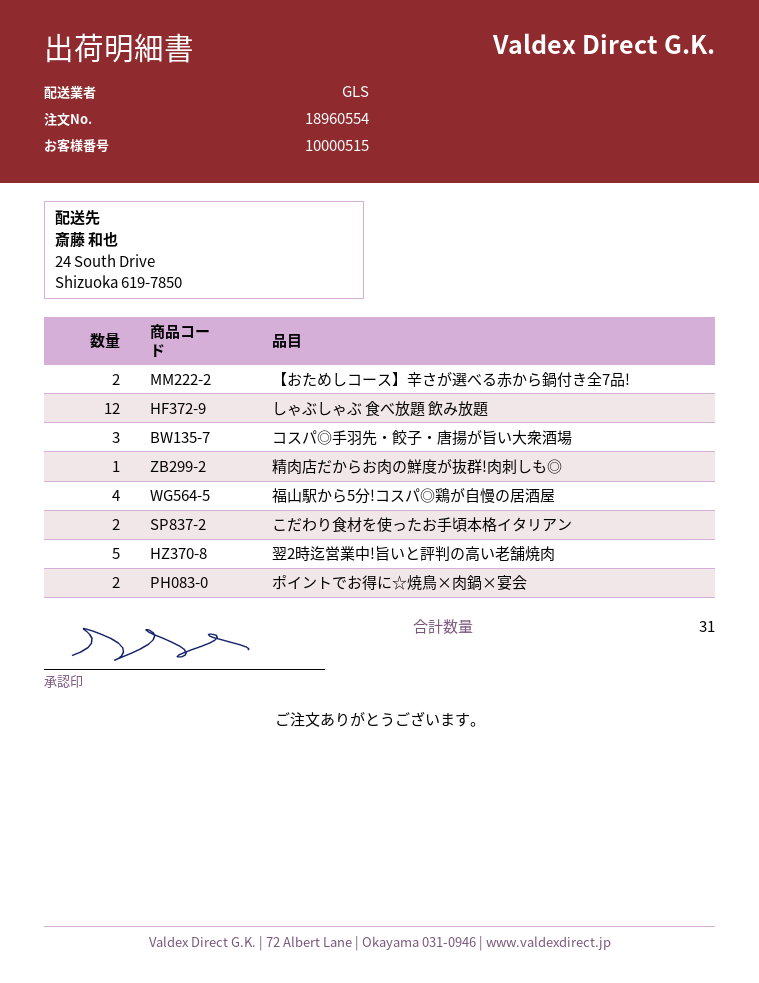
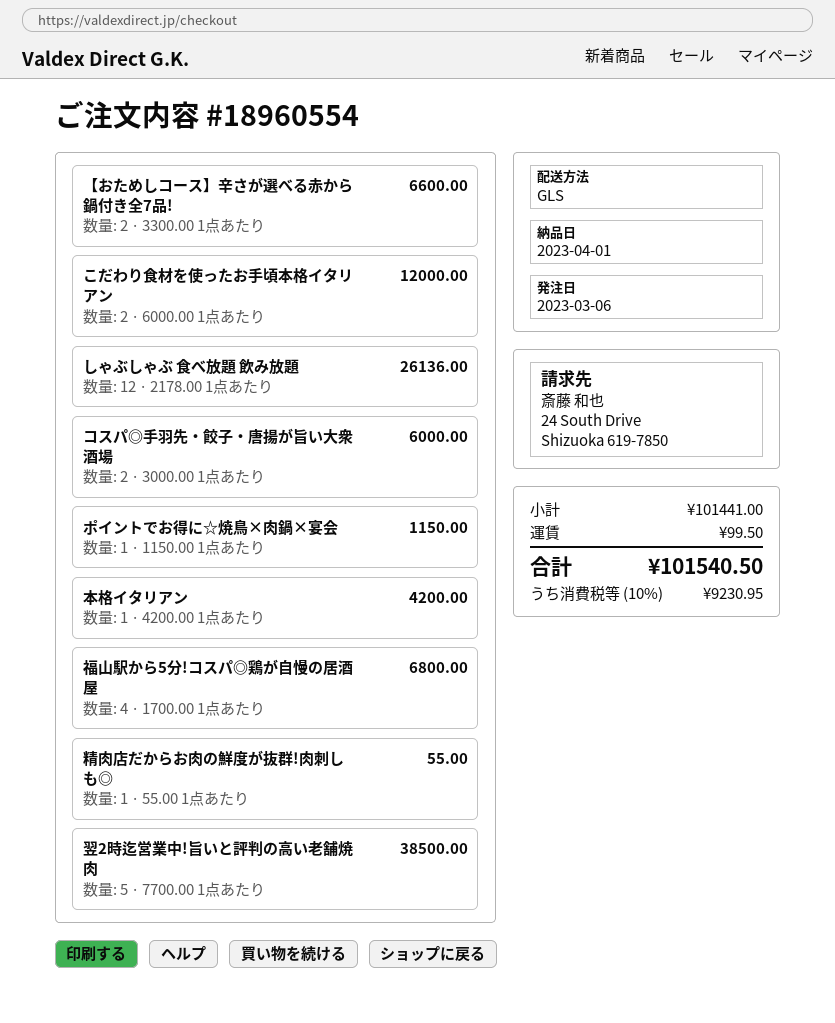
コスパ◎手羽先・餃子・唐揚が旨い大衆酒場: 3 -> 2
ポイントでお得に☆焼鳥×肉鍋×宴会: 2 -> 1
本格イタリアン: none -> 1

